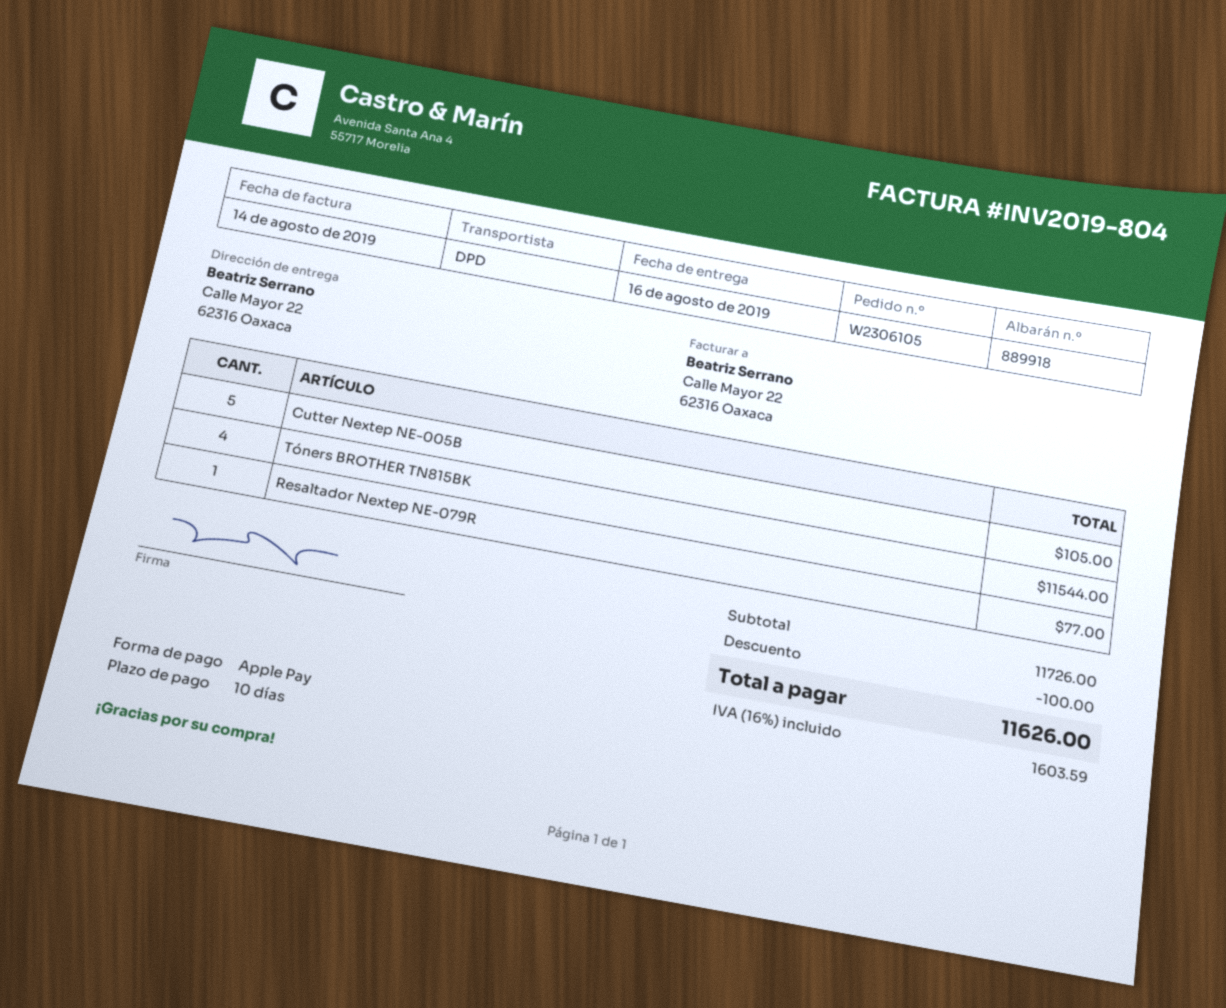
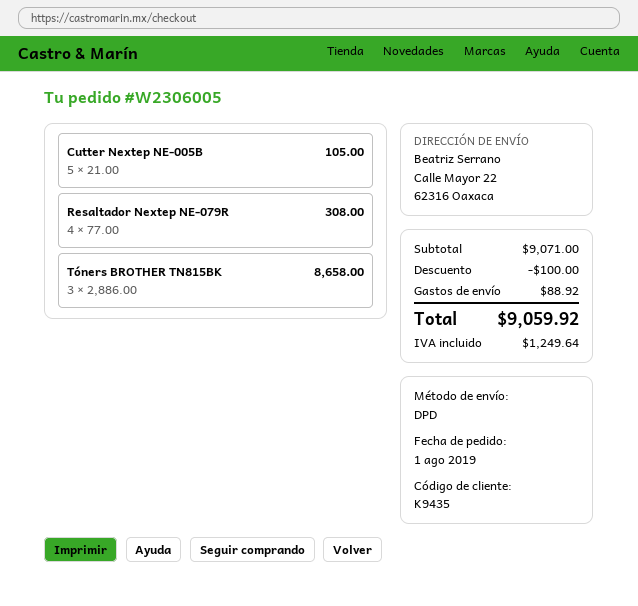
order number: W2306105 -> W2306005
Tóners BROTHER TN815BK: 4 for 11544.00 -> 3 for 8658.00
Resaltador Nextep NE-079R: 1 for 77.00 -> 4 for 308.00
subtotal: 11726.00 -> 9071.00
shipping: none -> 88.92
tax: 1603.59 -> 1249.64
total: 11626.00 -> 9059.92

